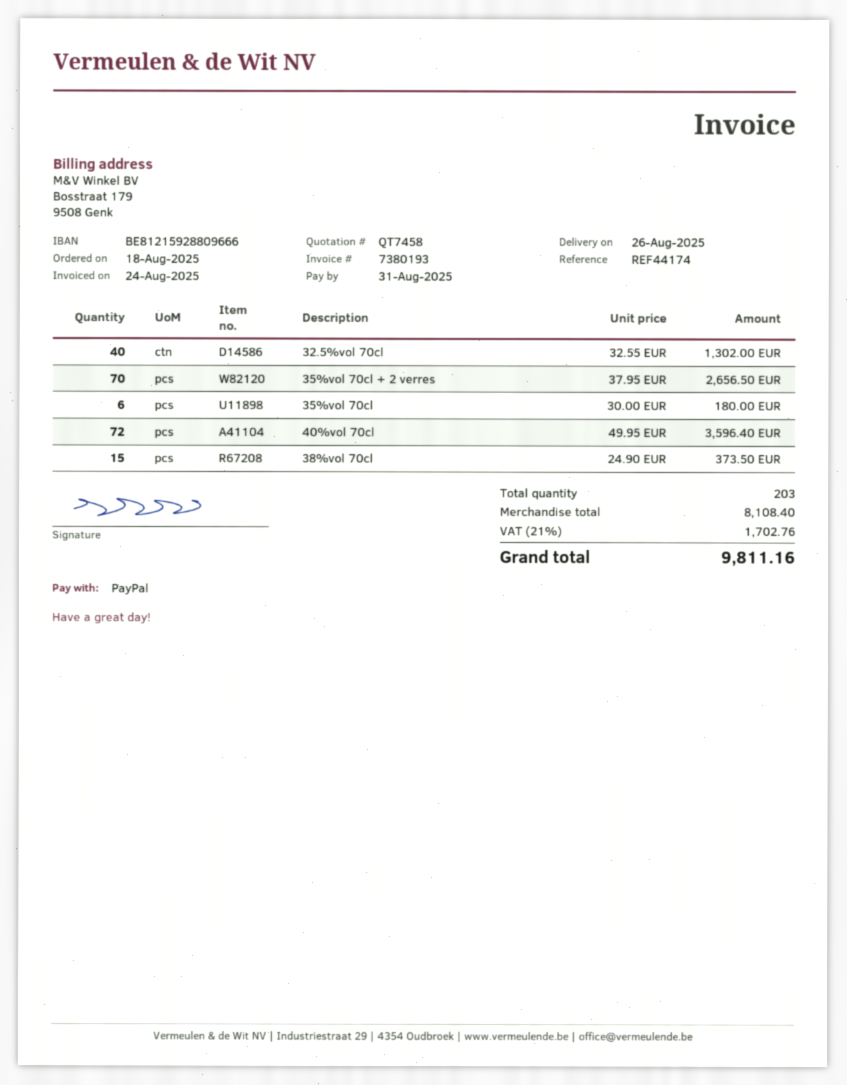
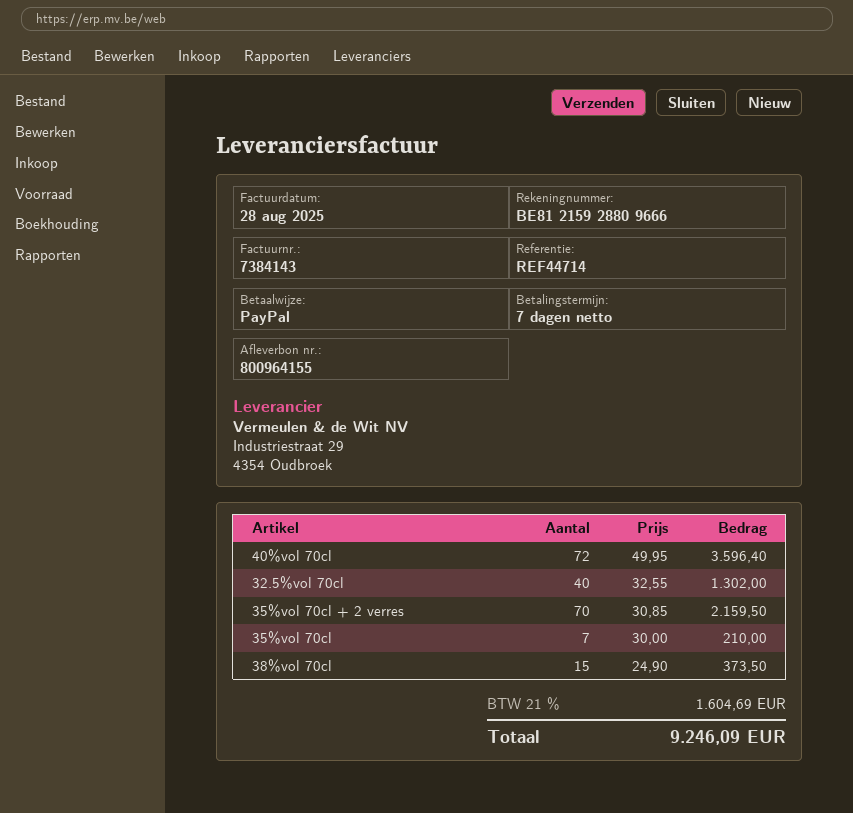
invoice number: 7380193 -> 7384143
invoice date: 2025-08-24 -> 2025-08-28
reference: REF44174 -> REF44714
35%vol 70cl + 2 verres: 70 x 37.95 = 2656.50 -> 70 x 30.85 = 2159.50
35%vol 70cl: 6 x 30.00 = 180.00 -> 7 x 30.00 = 210.00
tax: 21% = 1702.76 -> 21% = 1604.69
total: 9811.16 -> 9246.09

